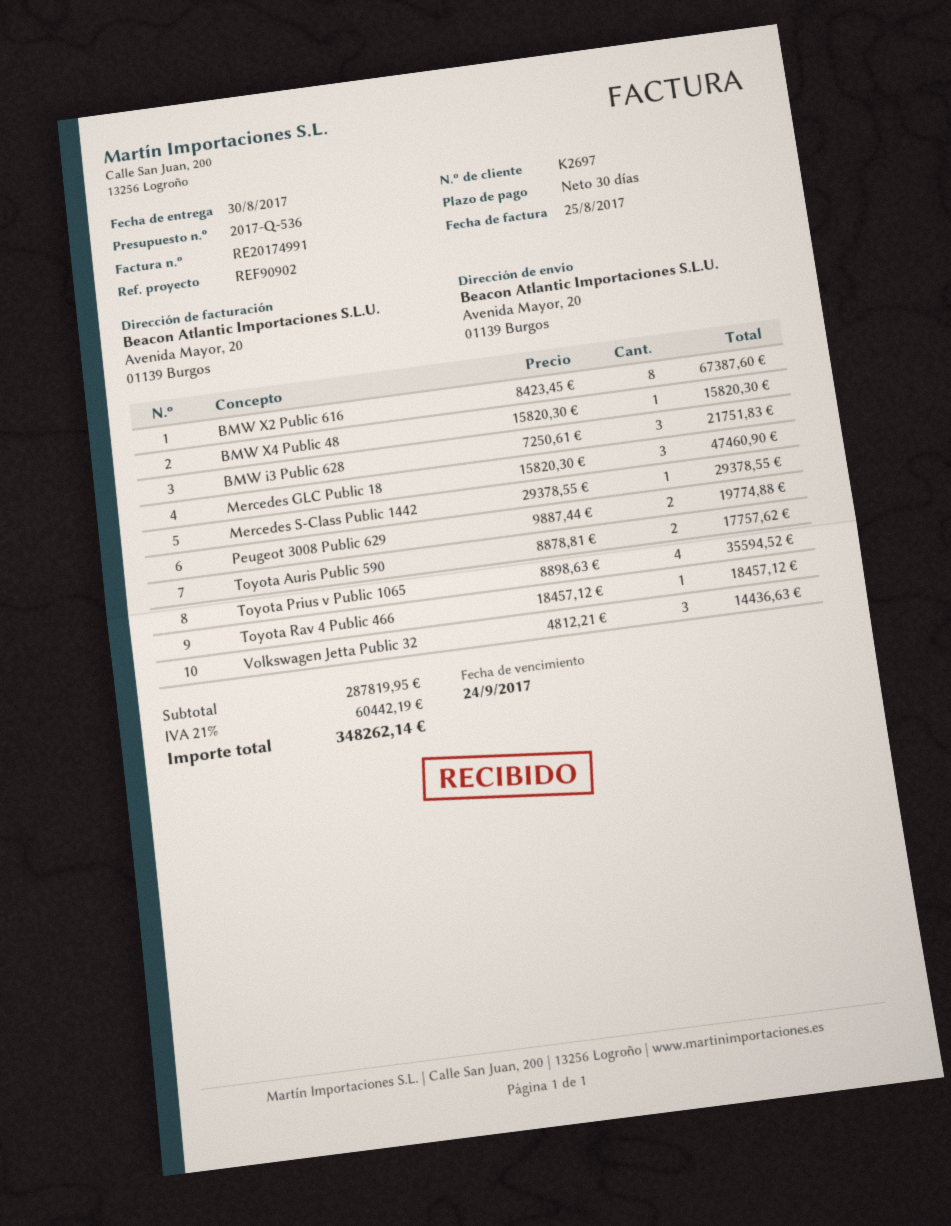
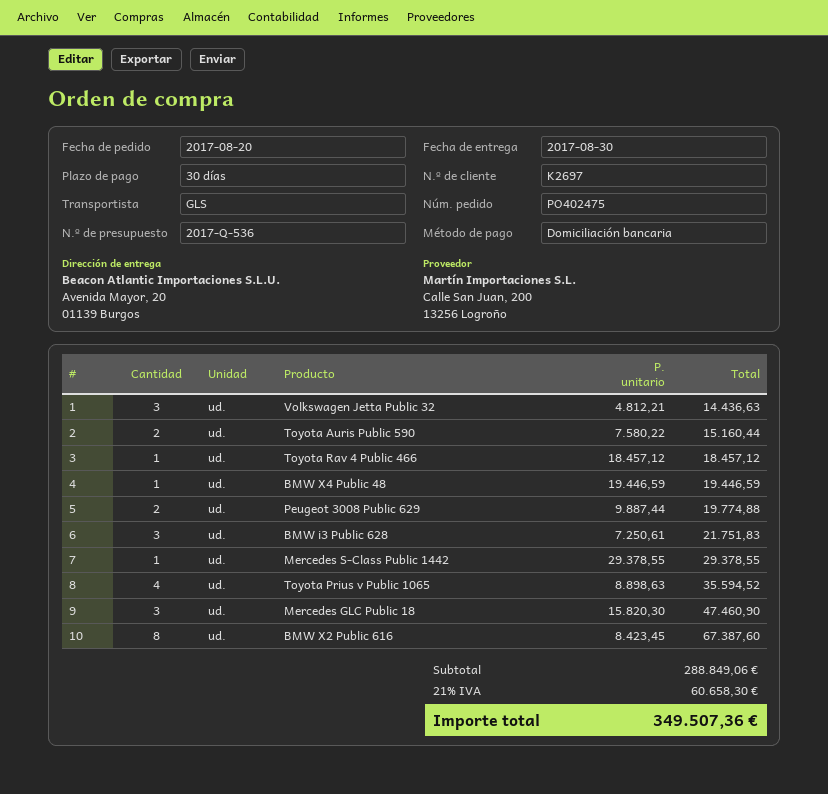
BMW X4 Public 48: 1 x 15820.30 = 15820.30 -> 1 x 19446.59 = 19446.59
Toyota Auris Public 590: 2 x 8878.81 = 17757.62 -> 2 x 7580.22 = 15160.44
subtotal: 287819.95 -> 288849.06
tax: 21% = 60442.19 -> 21% = 60658.30
total: 348262.14 -> 349507.36

